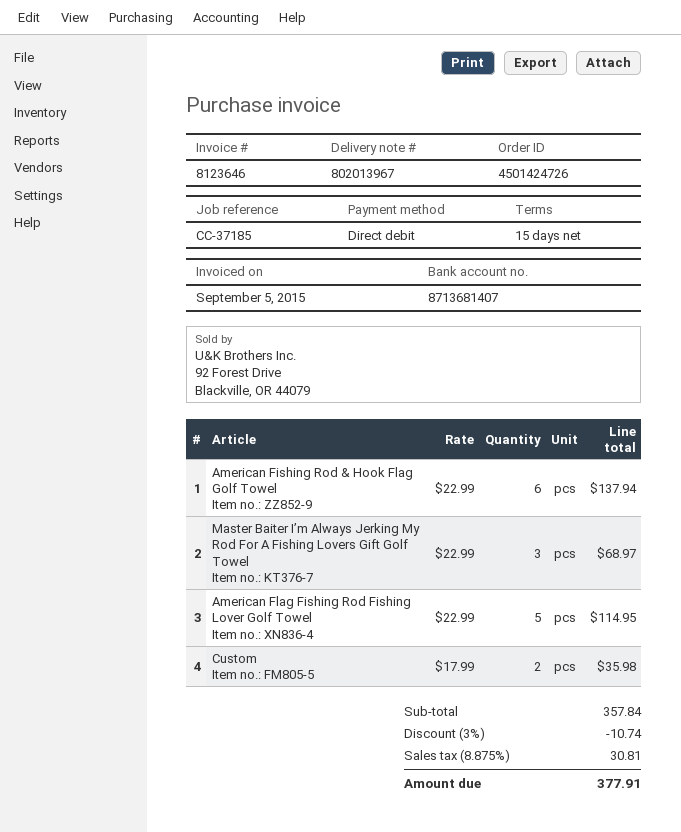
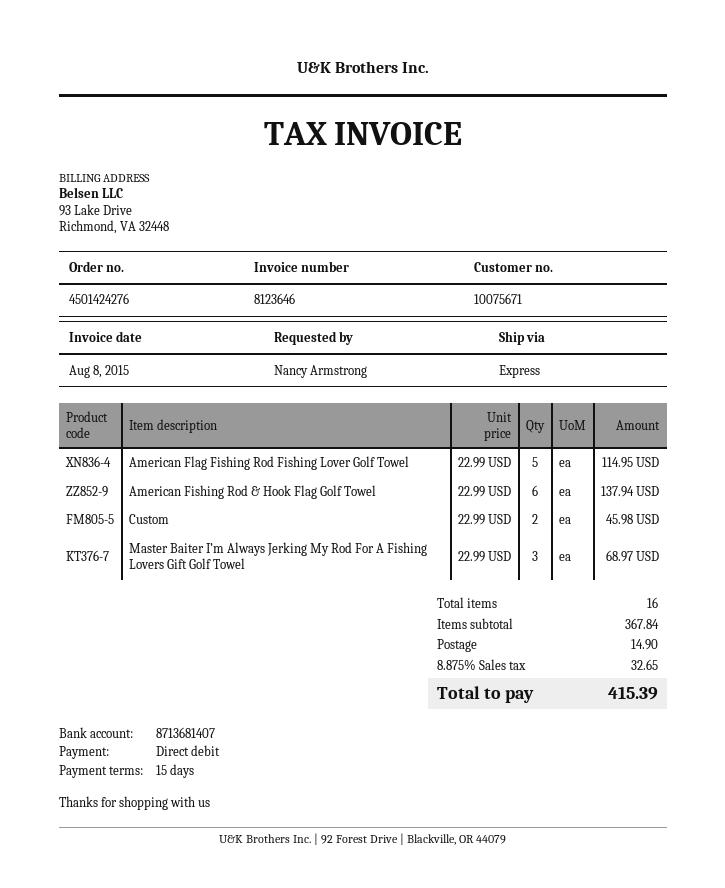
order number: 4501424726 -> 4501424276
invoice date: 2015-09-05 -> 2015-08-08
Custom: 2 x 17.99 = 35.98 -> 2 x 22.99 = 45.98
subtotal: 357.84 -> 367.84
discount: 3% = 10.74 -> none
shipping: none -> 14.90
tax: 8.875% = 30.81 -> 8.875% = 32.65
total: 377.91 -> 415.39

